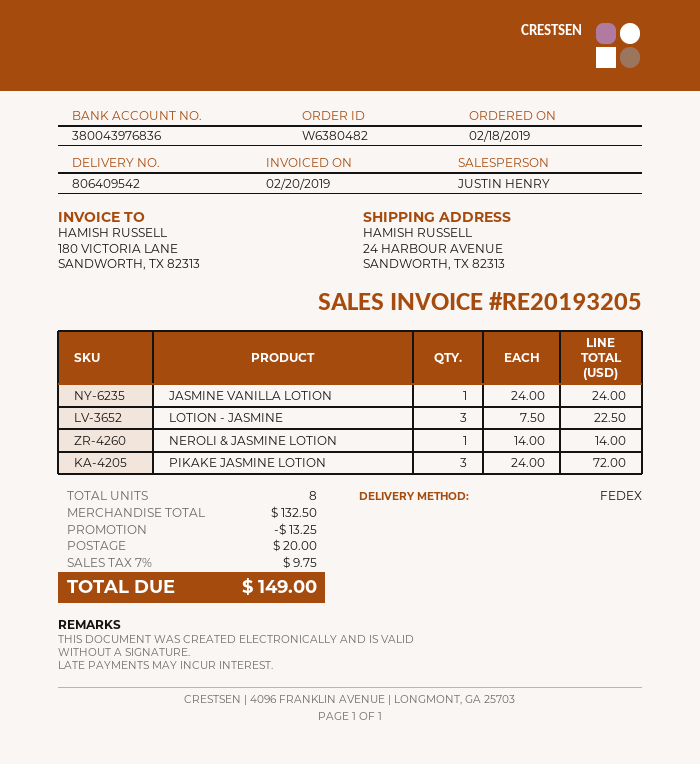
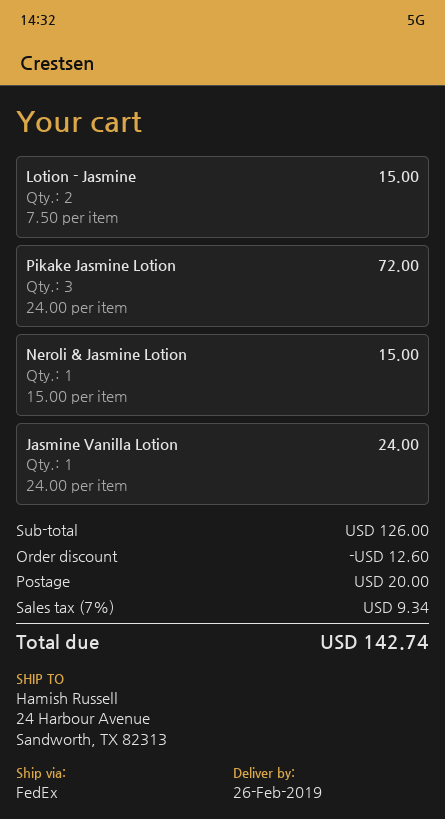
LOTION - JASMINE: 3 x 7.50 = 22.50 -> 2 x 7.50 = 15.00
NEROLI & JASMINE LOTION: 1 x 14.00 = 14.00 -> 1 x 15.00 = 15.00
subtotal: 132.50 -> 126.00
discount: 13.25 -> 12.60
tax: 7% = 9.75 -> 7% = 9.34
total: 149.00 -> 142.74

